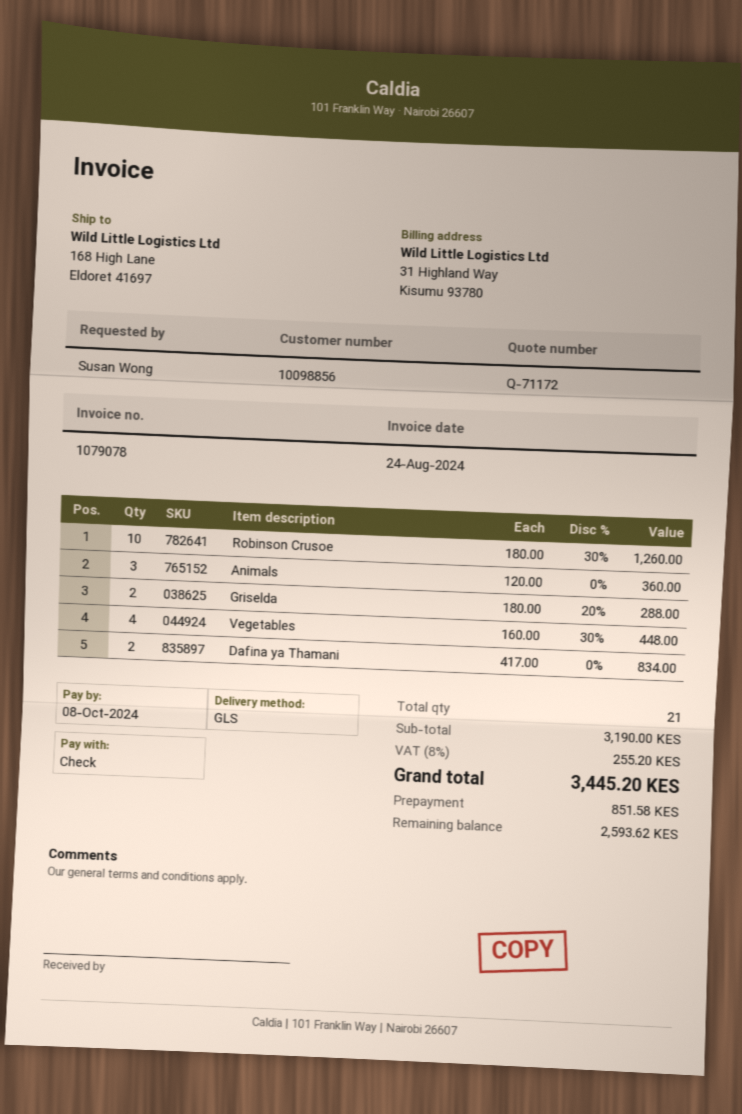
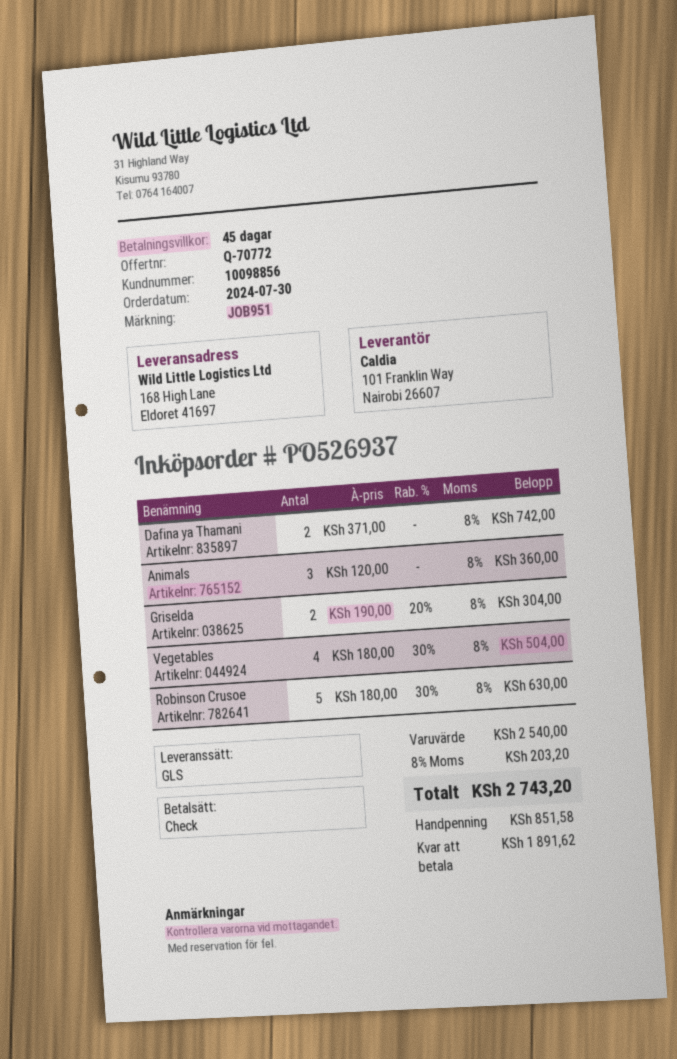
quote number: Q-71172 -> Q-70772
Robinson Crusoe: 10 x 180.00 - 30% = 1260.00 -> 5 x 180.00 - 30% = 630.00
Griselda: 2 x 180.00 - 20% = 288.00 -> 2 x 190.00 - 20% = 304.00
Vegetables: 4 x 160.00 - 30% = 448.00 -> 4 x 180.00 - 30% = 504.00
Dafina ya Thamani: 2 x 417.00 = 834.00 -> 2 x 371.00 = 742.00
subtotal: 3190.00 -> 2540.00
tax: 8% = 255.20 -> 8% = 203.20
total: 3445.20 -> 2743.20
balance: 2593.62 -> 1891.62

